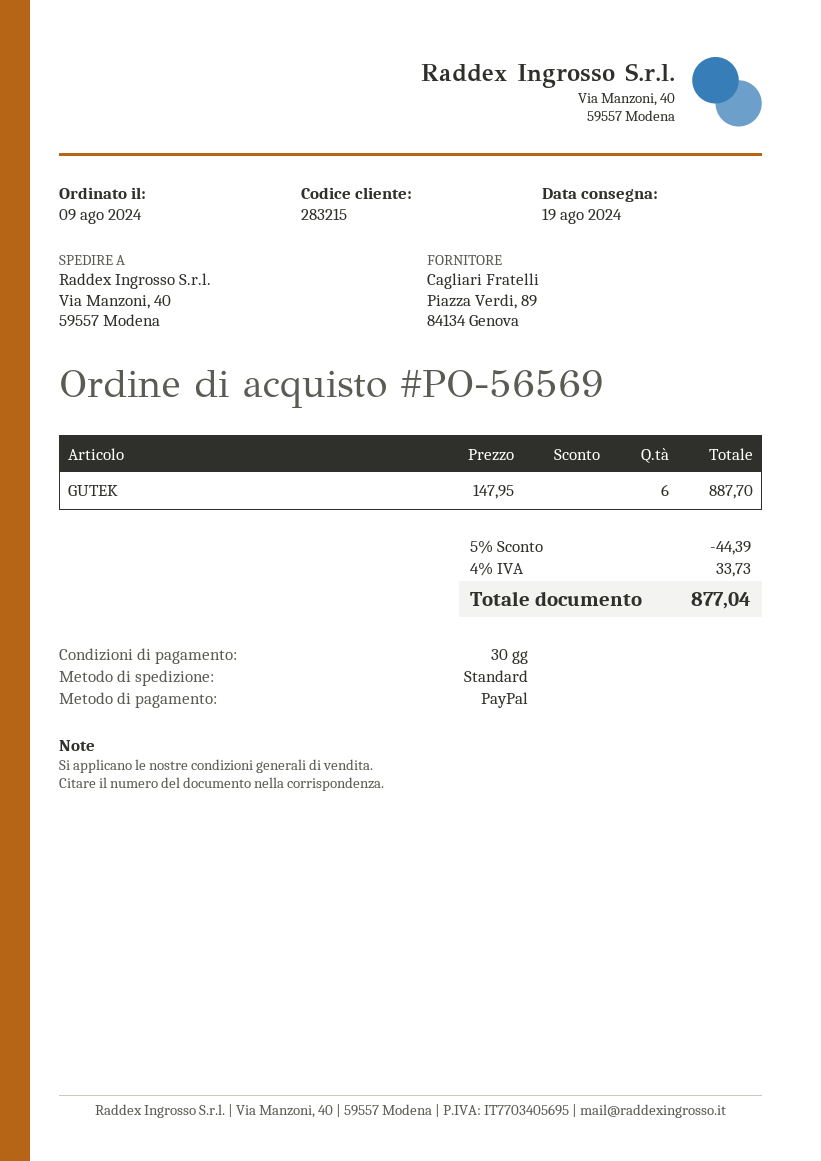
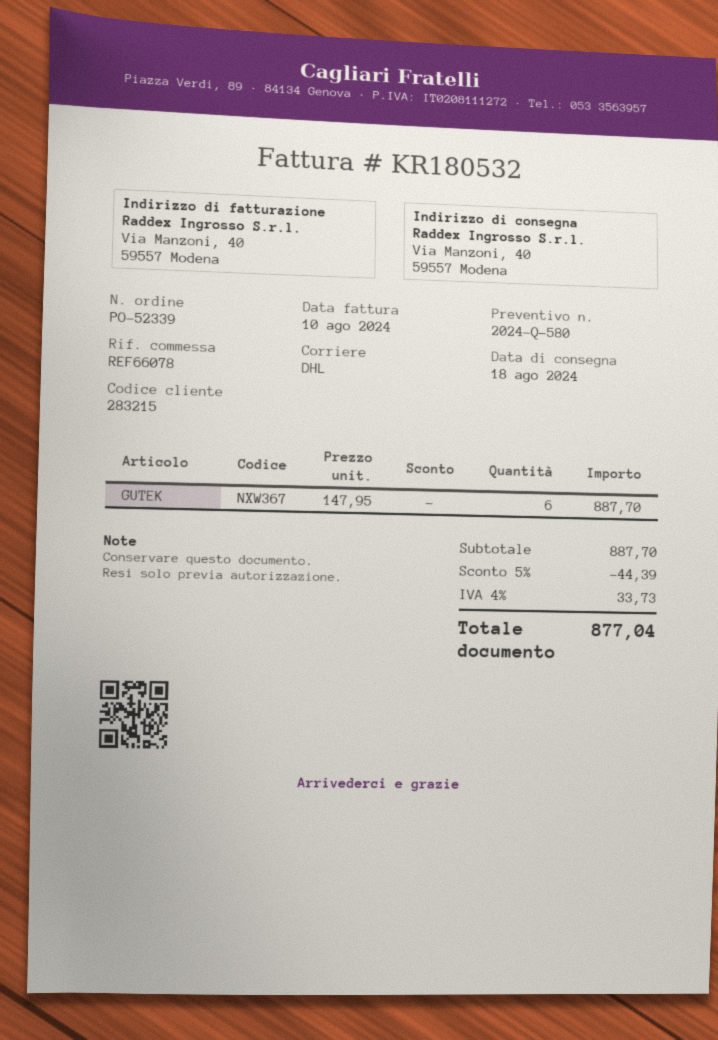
order number: PO-56569 -> PO-52339
delivery date: 2024-08-19 -> 2024-08-18
shipping method: standard -> DHL

